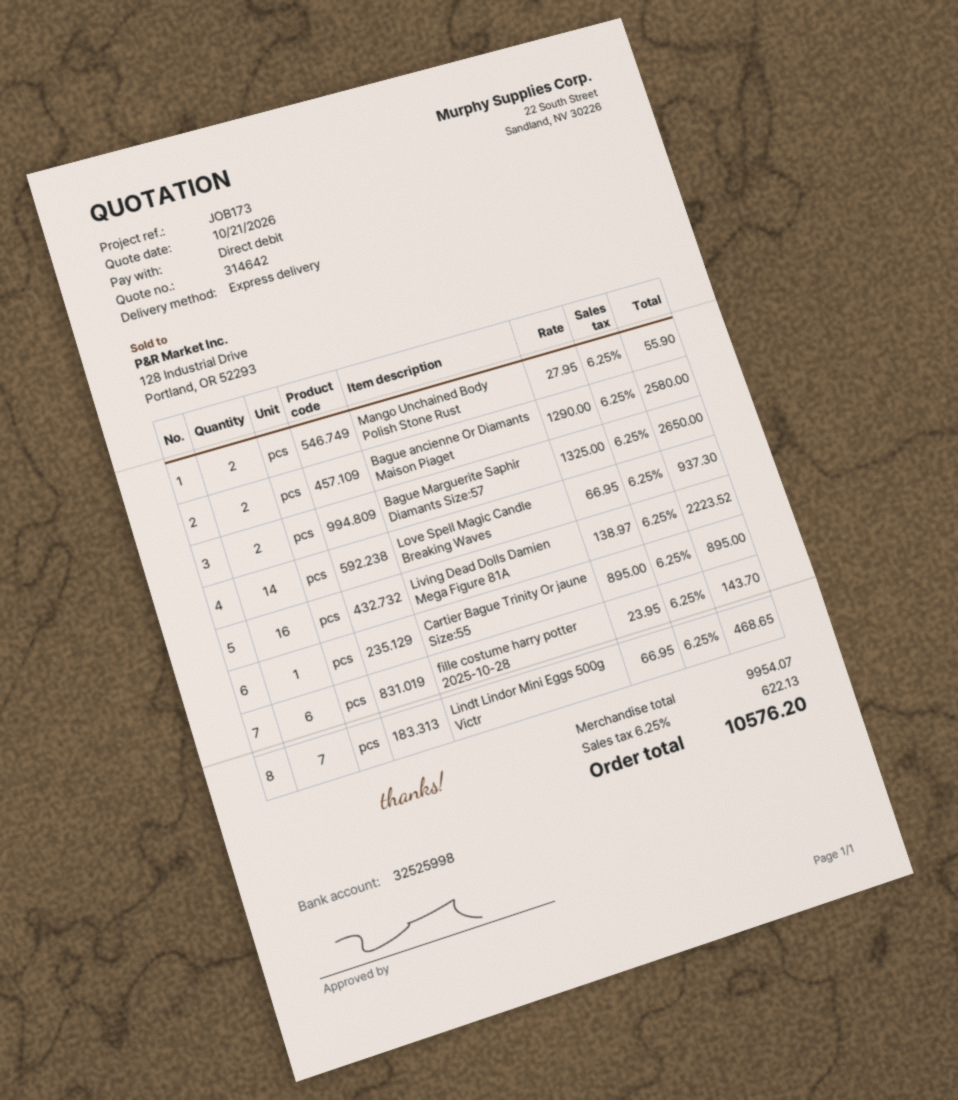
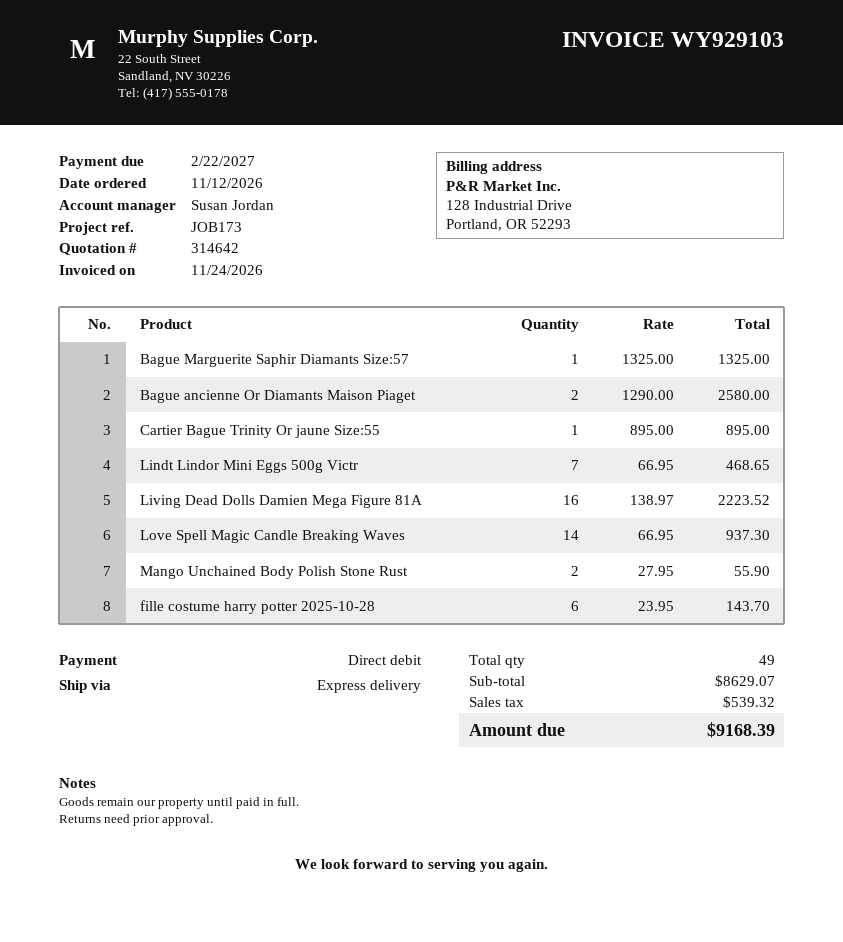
Bague Marguerite Saphir Diamants Size:57: 2 x 1325.00 = 2650.00 -> 1 x 1325.00 = 1325.00
subtotal: 9954.07 -> 8629.07
tax: 622.13 -> 539.32
total: 10576.20 -> 9168.39

